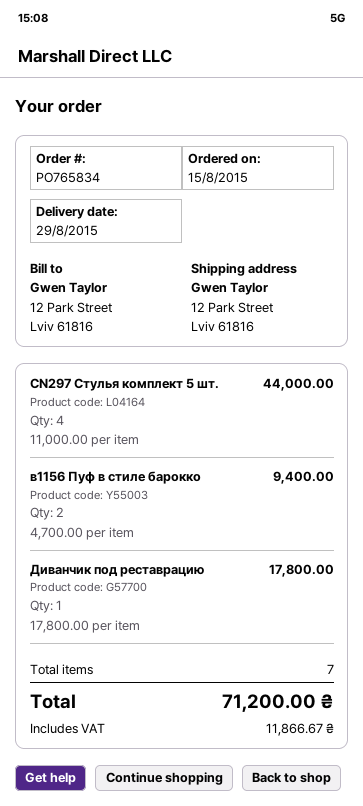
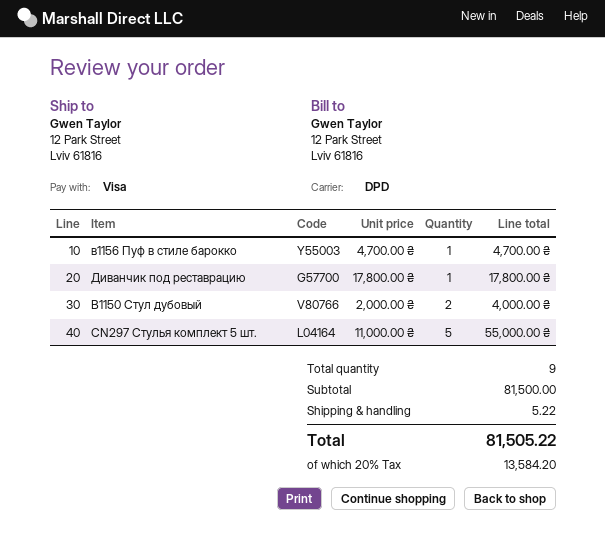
CN297 Стулья комплект 5 шт.: 4 x 11000.00 = 44000.00 -> 5 x 11000.00 = 55000.00
в1156 Пуф в стиле барокко: 2 x 4700.00 = 9400.00 -> 1 x 4700.00 = 4700.00
В1150 Стул дубовый: none -> 2 x 2000.00 = 4000.00
total quantity: 7 -> 9
shipping: none -> 5.22
tax: 11866.67 -> 13584.20
total: 71200.00 -> 81505.22

